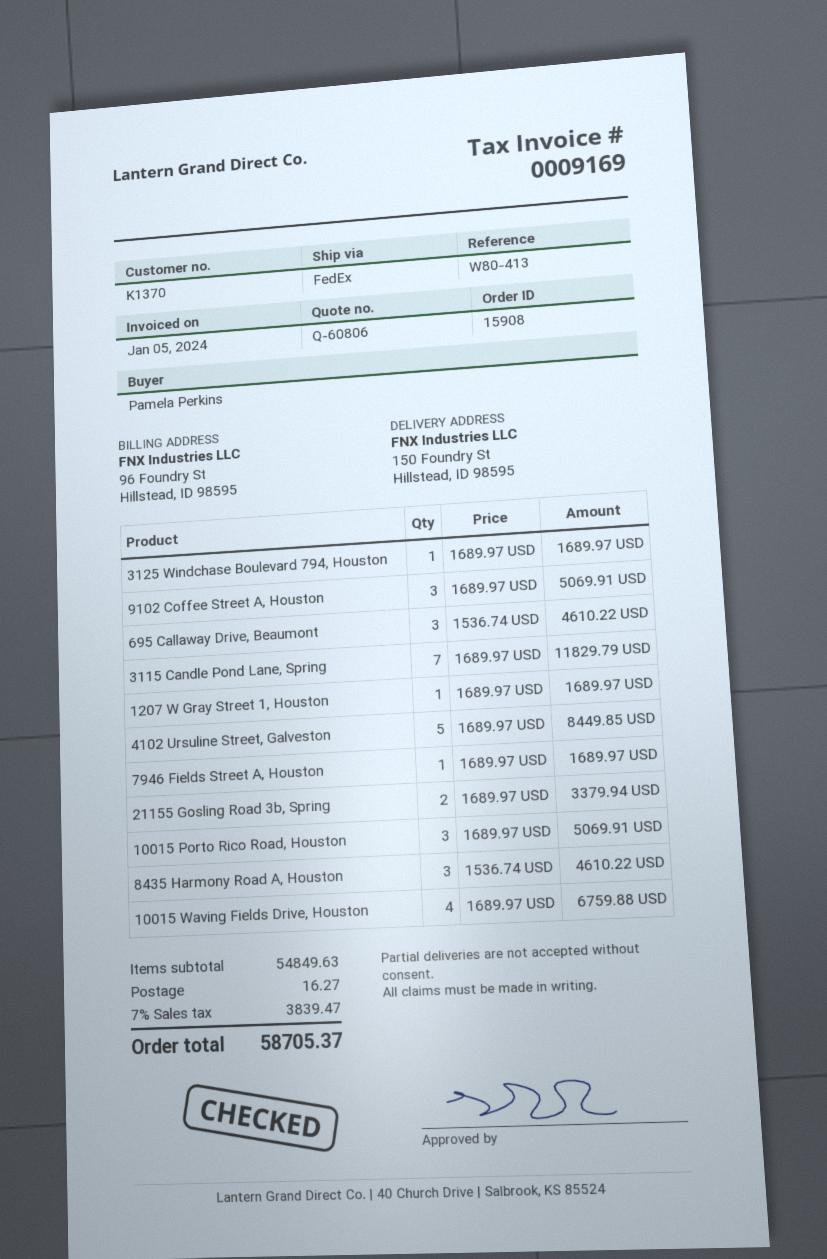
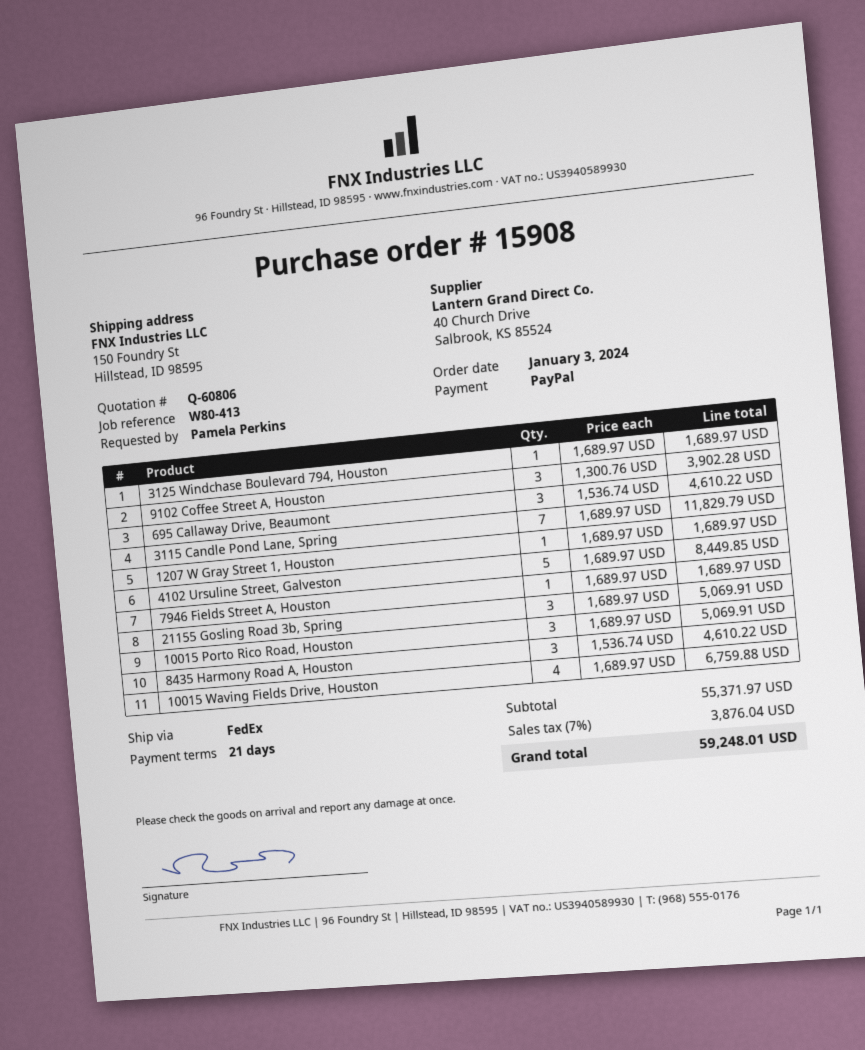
9102 Coffee Street A, Houston: 3 x 1689.97 = 5069.91 -> 3 x 1300.76 = 3902.28
21155 Gosling Road 3b, Spring: 2 x 1689.97 = 3379.94 -> 3 x 1689.97 = 5069.91
subtotal: 54849.63 -> 55371.97
shipping: 16.27 -> none
tax: 7% = 3839.47 -> 7% = 3876.04
total: 58705.37 -> 59248.01

